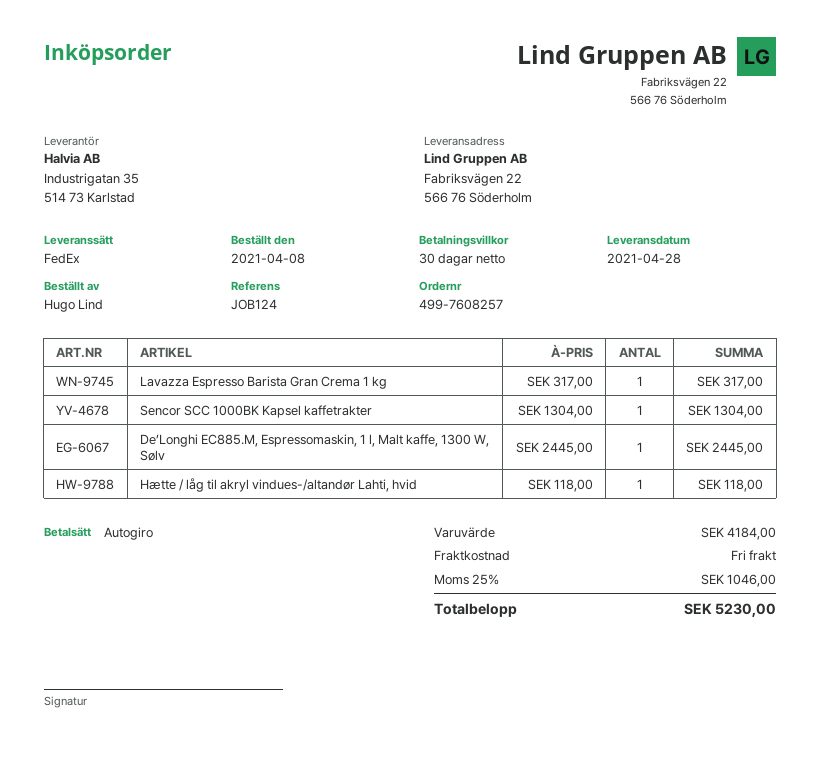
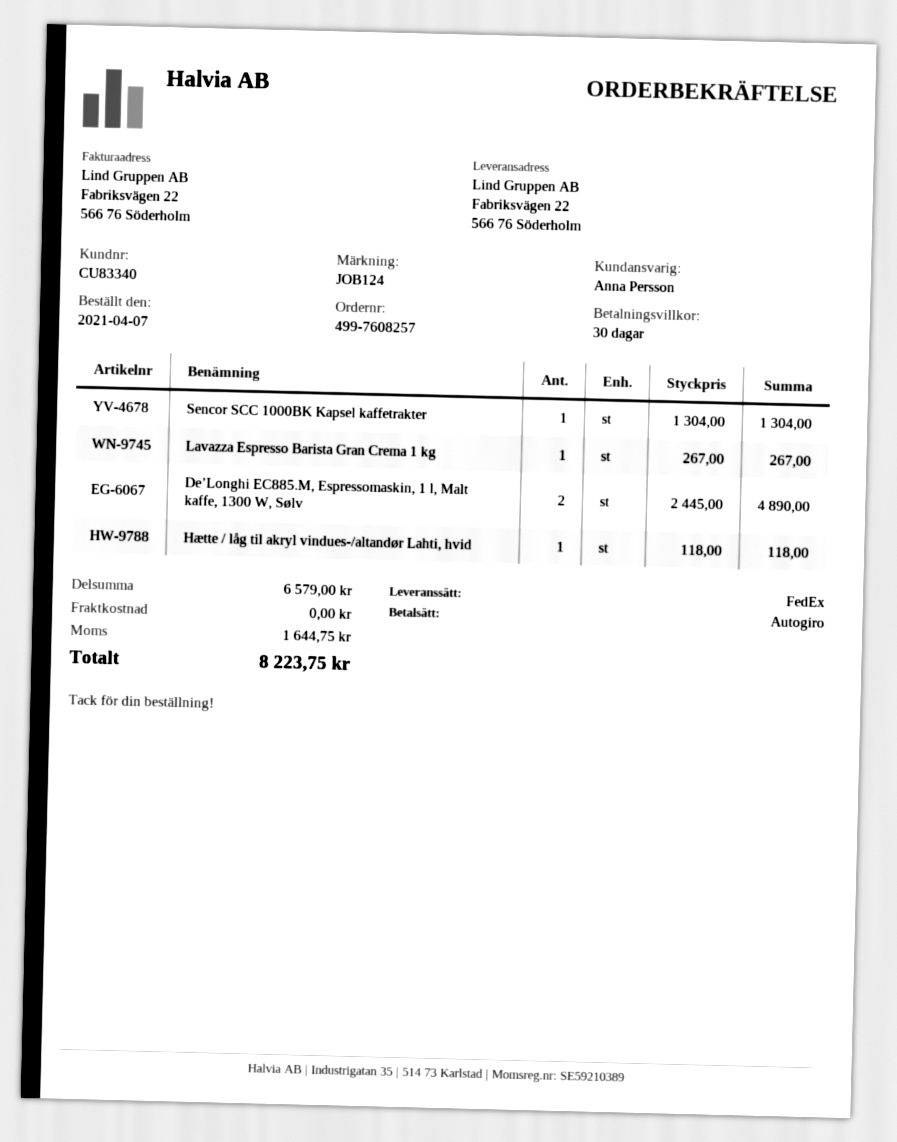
order date: 2021-04-08 -> 2021-04-07
Lavazza Espresso Barista Gran Crema 1 kg: 1 x 317.00 = 317.00 -> 1 x 267.00 = 267.00
De’Longhi EC885.M, Espressomaskin, 1 l, Malt kaffe, 1300 W, Sølv: 1 x 2445.00 = 2445.00 -> 2 x 2445.00 = 4890.00
subtotal: 4184.00 -> 6579.00
tax: 1046.00 -> 1644.75
total: 5230.00 -> 8223.75

